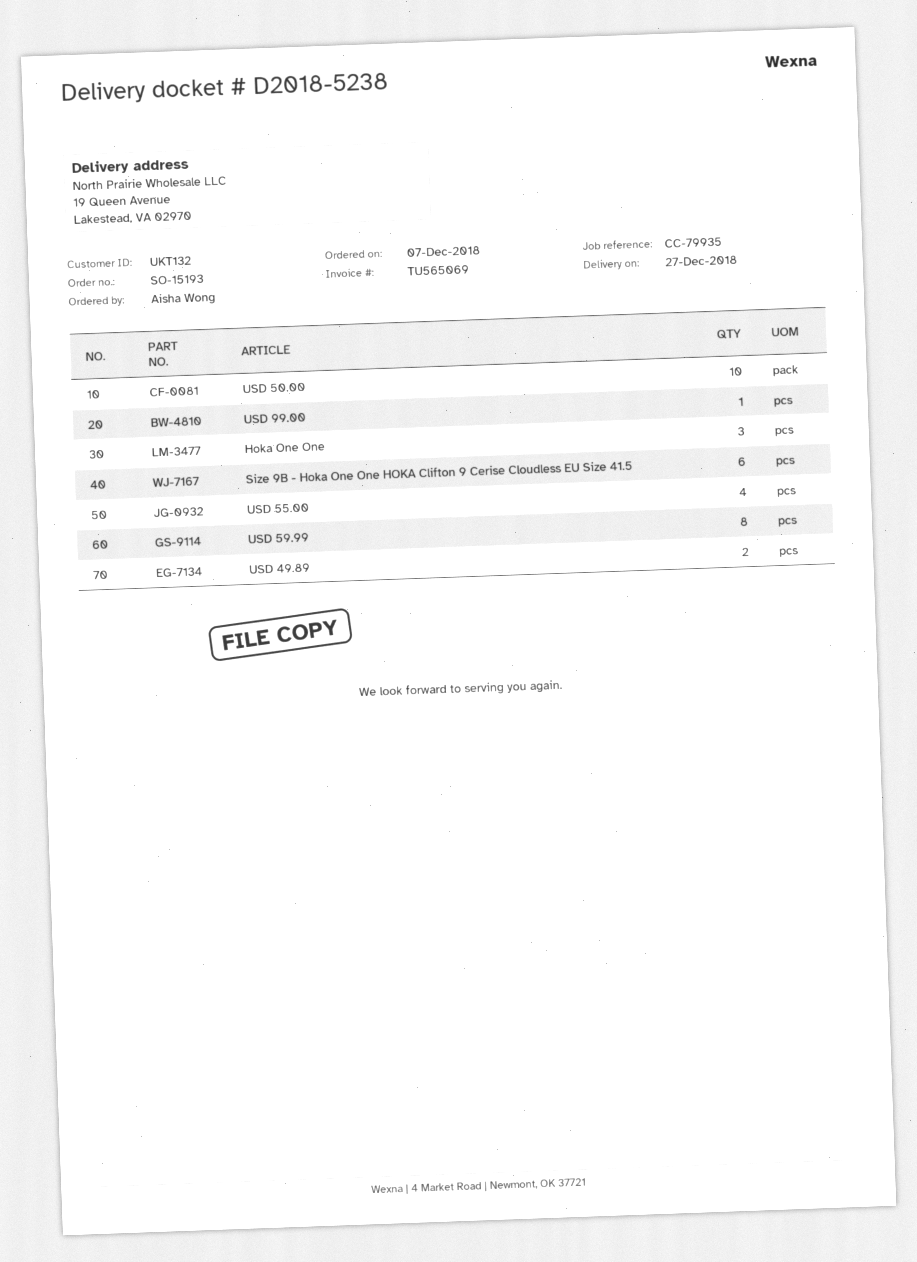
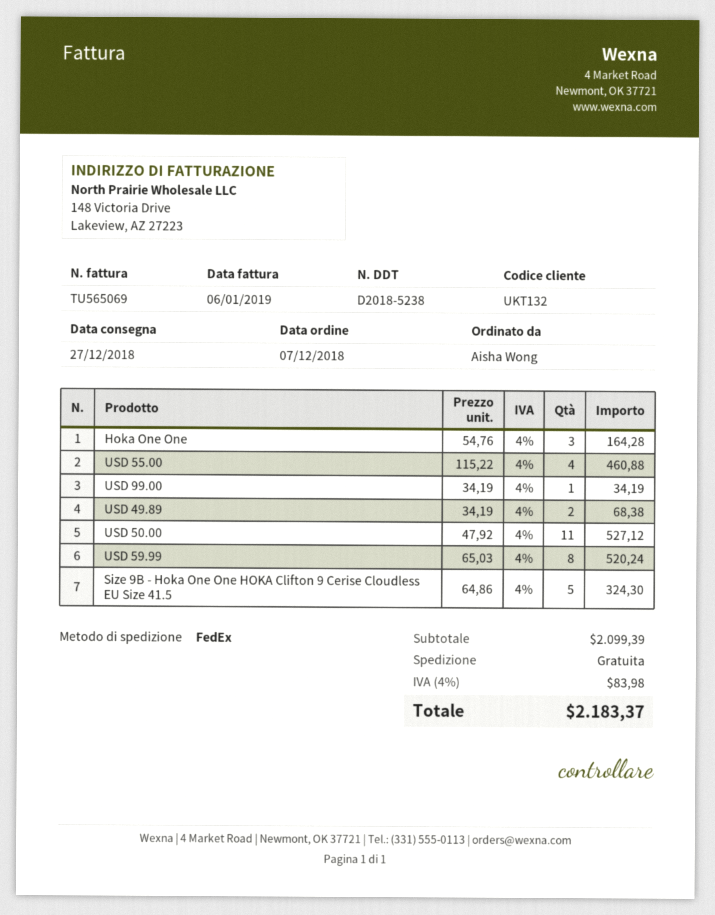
USD 50.00: 10 -> 11
Size 9B - Hoka One One HOKA Clifton 9 Cerise Cloudless EU Size 41.5: 6 -> 5

